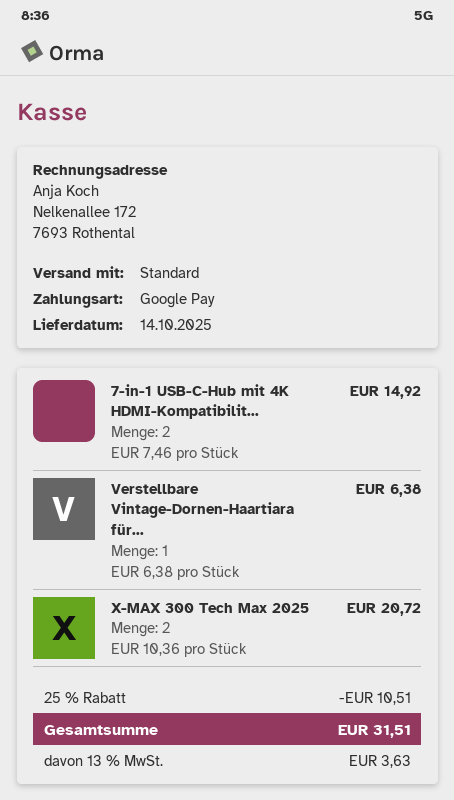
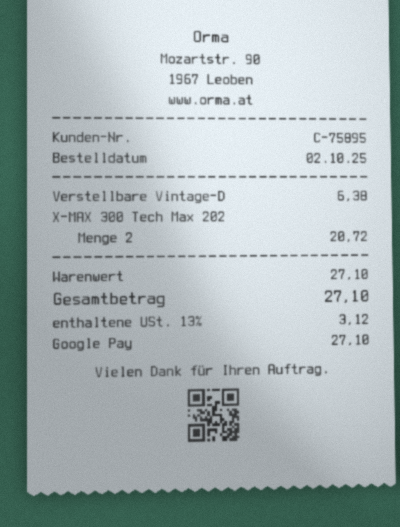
7-in-1 USB-C-Hub mit 4K HDMI-Kompatibilit...: 2 for 14.92 -> none
discount: 25% = 10.51 -> none
tax: 13% = 3.63 -> 13% = 3.12
total: 31.51 -> 27.10

